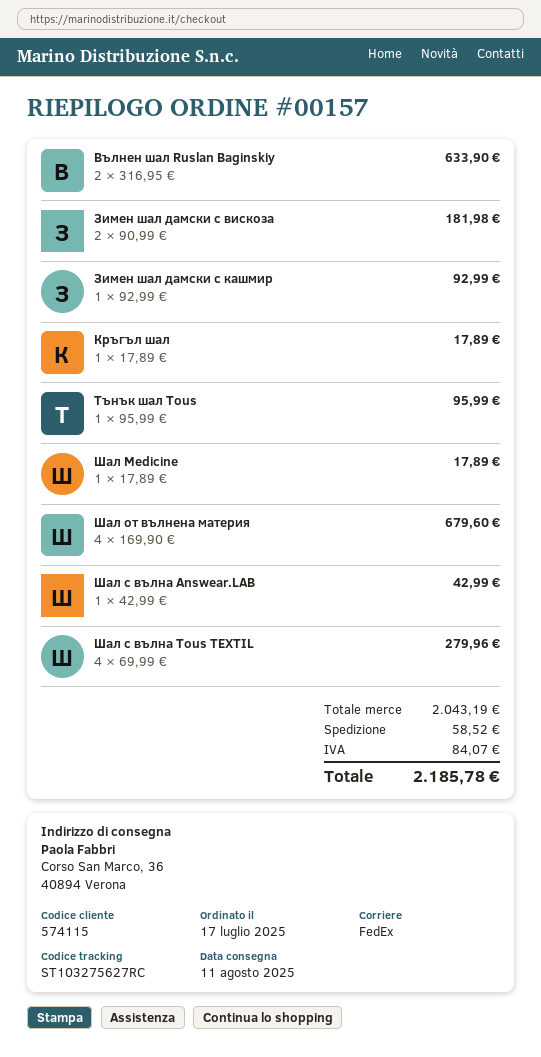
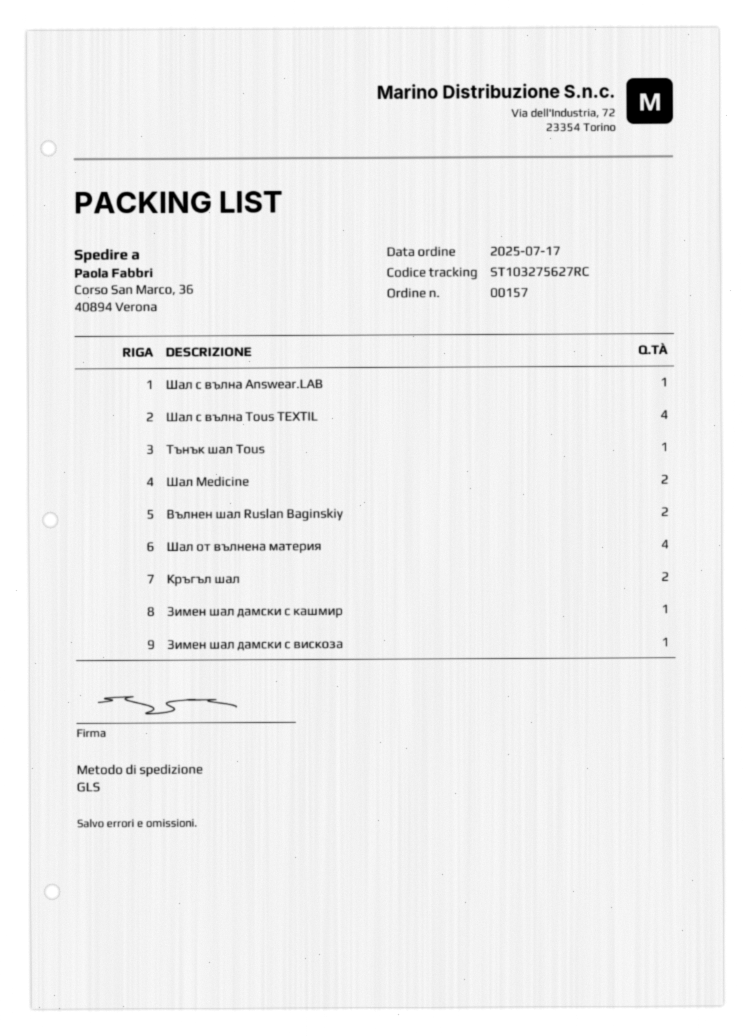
shipping method: FedEx -> GLS
Зимен шал дамски с вискоза: 2 -> 1
Кръгъл шал: 1 -> 2
Шал Medicine: 1 -> 2

